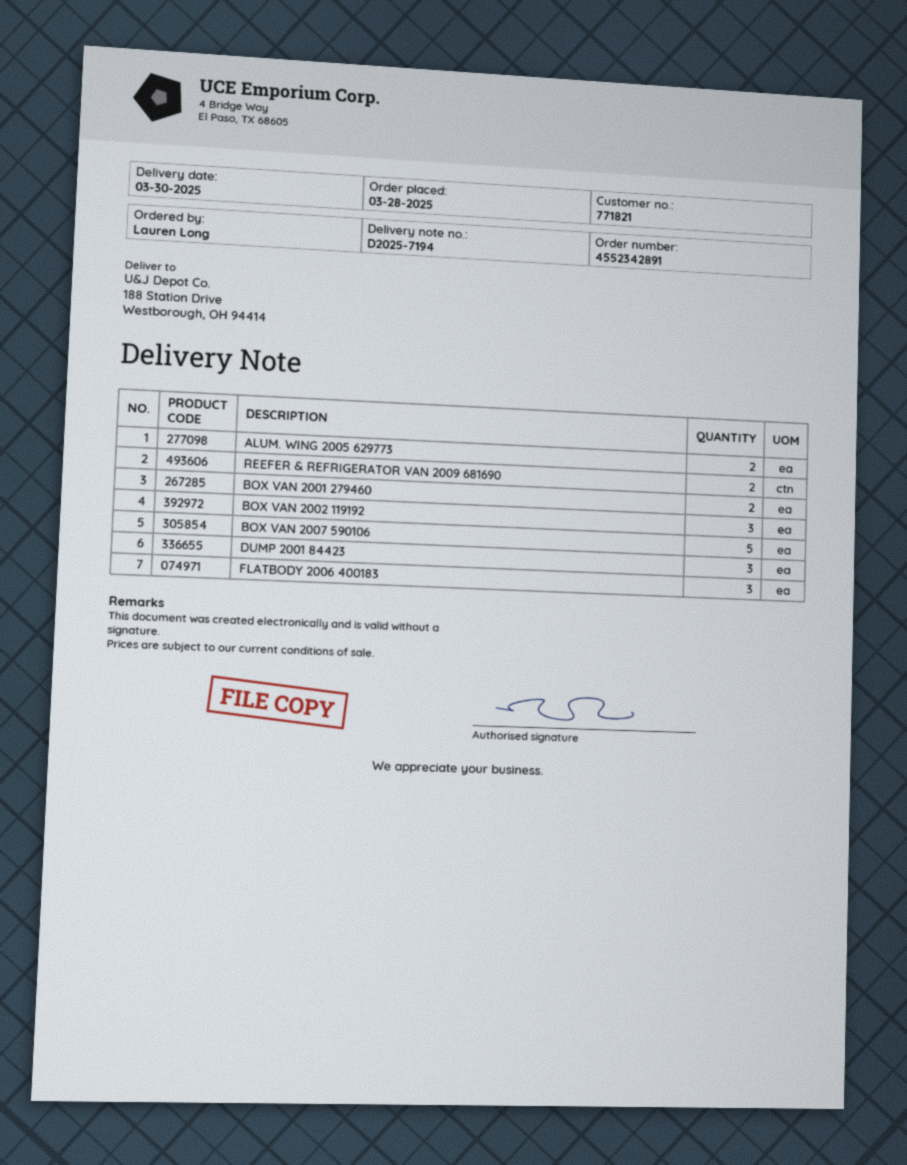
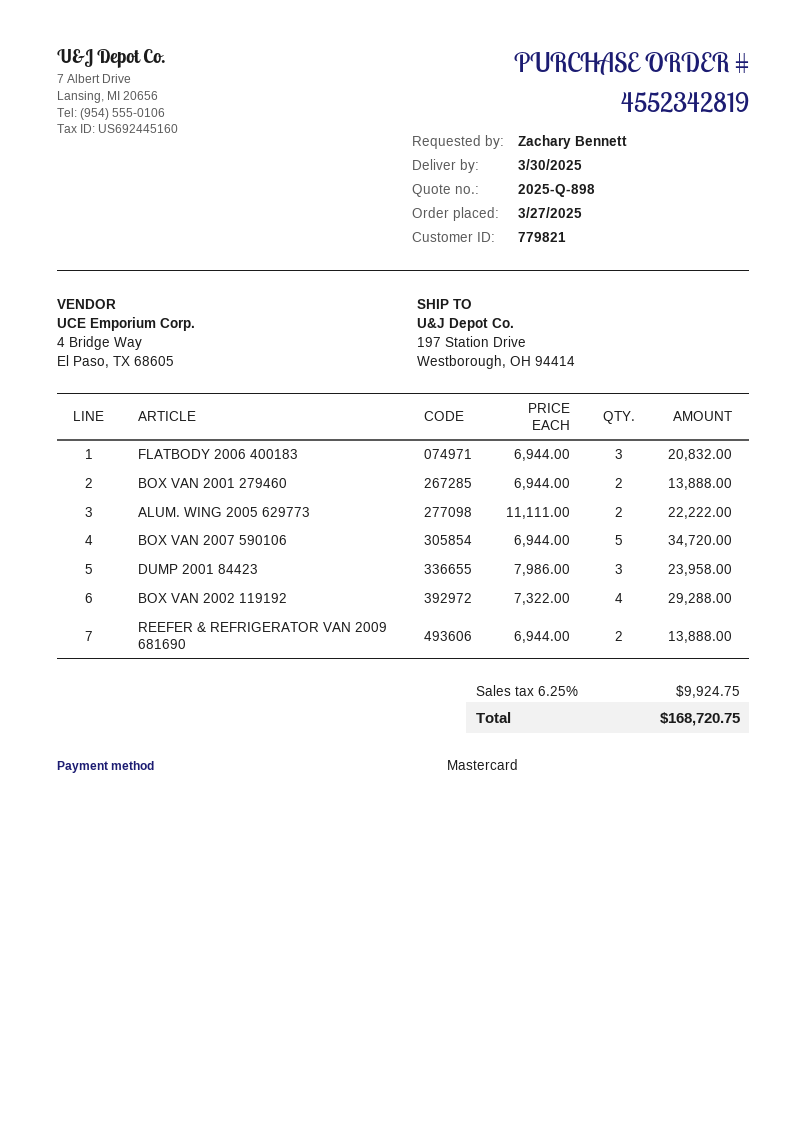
order number: 4552342891 -> 4552342819
order date: 2025-03-28 -> 2025-03-27
customer number: 771821 -> 779821
ordered by: Lauren Long -> Zachary Bennett
ship to: 188 Station Drive, Westborough, OH 94414 -> 197 Station Drive, Westborough, OH 94414
BOX VAN 2002 119192: 3 -> 4

